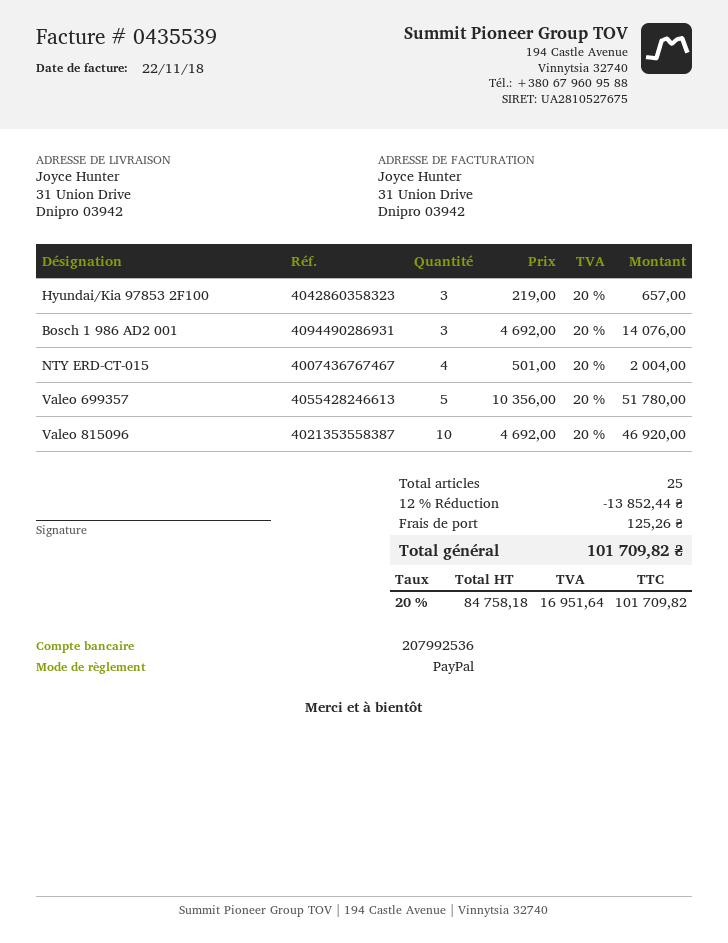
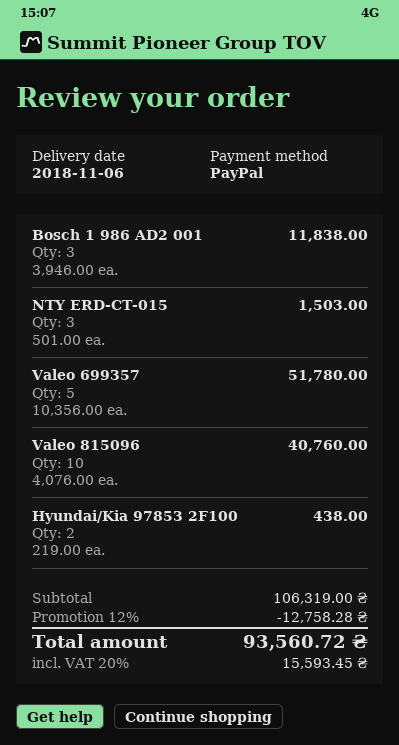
Hyundai/Kia 97853 2F100: 3 x 219.00 = 657.00 -> 2 x 219.00 = 438.00
Bosch 1 986 AD2 001: 3 x 4692.00 = 14076.00 -> 3 x 3946.00 = 11838.00
NTY ERD-CT-015: 4 x 501.00 = 2004.00 -> 3 x 501.00 = 1503.00
Valeo 815096: 10 x 4692.00 = 46920.00 -> 10 x 4076.00 = 40760.00
discount: 12% = 13852.44 -> 12% = 12758.28
shipping: 125.26 -> none
tax: 20% = 16951.64 -> 20% = 15593.45
total: 101709.82 -> 93560.72

